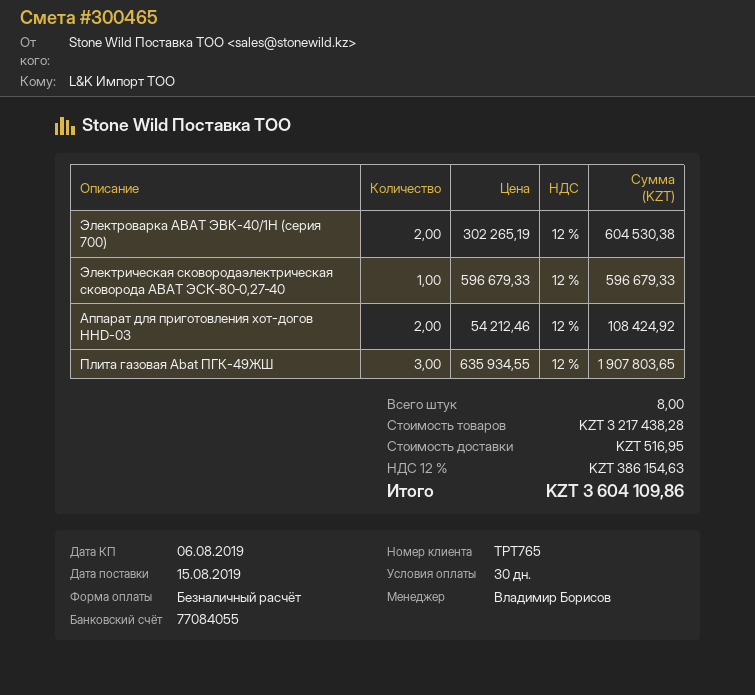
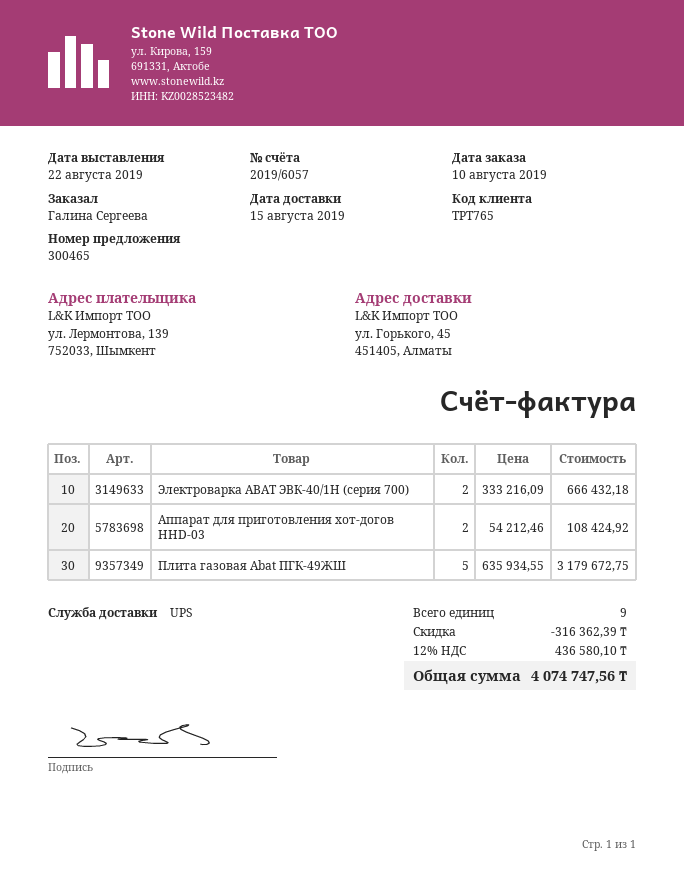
Электроварка ABAT ЭВК-40/1Н (серия 700): 2 x 302265.19 = 604530.38 -> 2 x 333216.09 = 666432.18
Электрическая сковородаэлектрическая сковорода ABAT ЭСК‑80‑0,27‑40: 1 x 596679.33 = 596679.33 -> none
Плита газовая Abat ПГК-49ЖШ: 3 x 635934.55 = 1907803.65 -> 5 x 635934.55 = 3179672.75
total quantity: 8 -> 9
discount: none -> 316362.39
shipping: 516.95 -> none
tax: 12% = 386154.63 -> 12% = 436580.10
total: 3604109.86 -> 4074747.56

